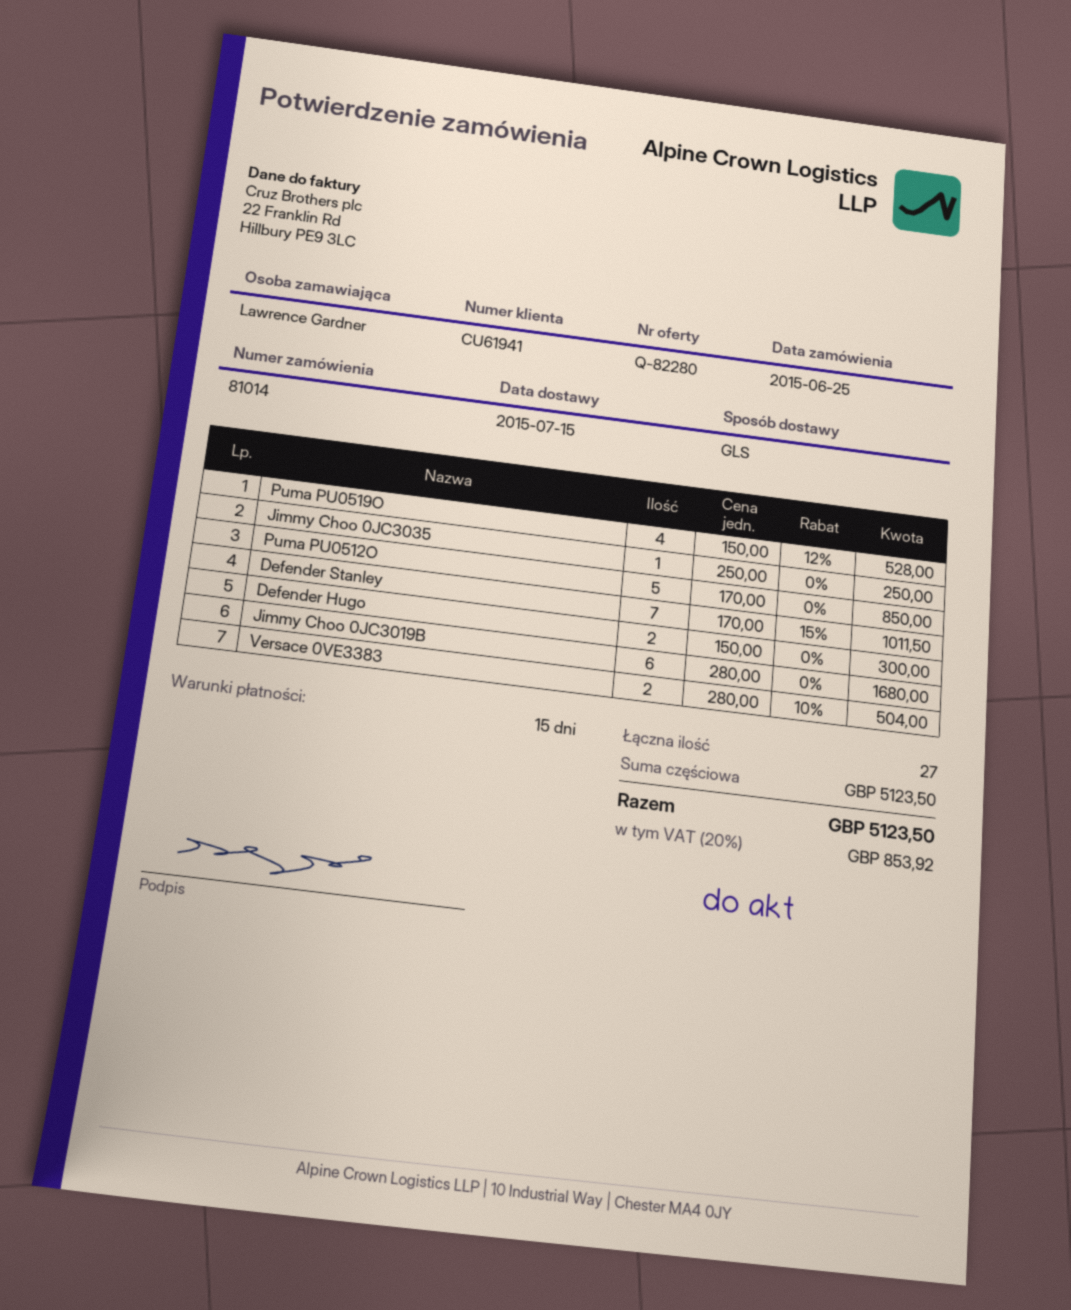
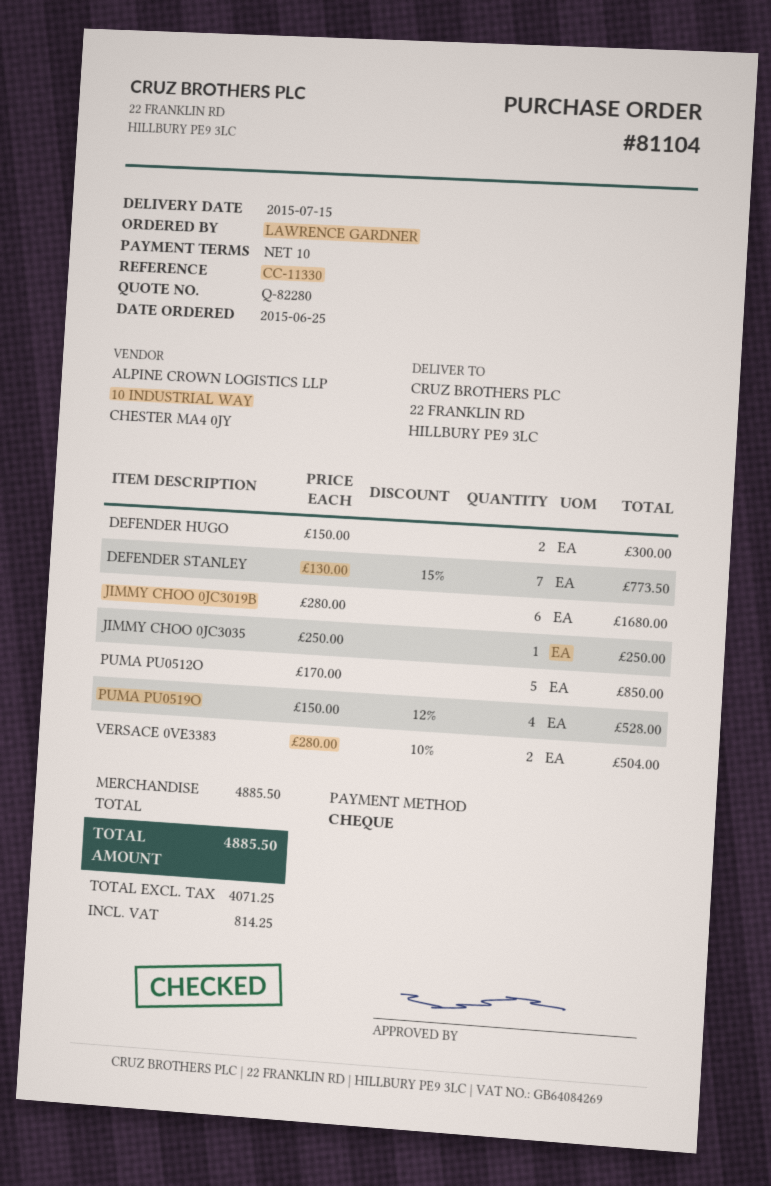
order number: 81014 -> 81104
payment terms: 15 days -> 10 days
Defender Stanley: 7 x 170.00 - 15% = 1011.50 -> 7 x 130.00 - 15% = 773.50
subtotal: 5123.50 -> 4885.50
tax: 853.92 -> 814.25
total: 5123.50 -> 4885.50

